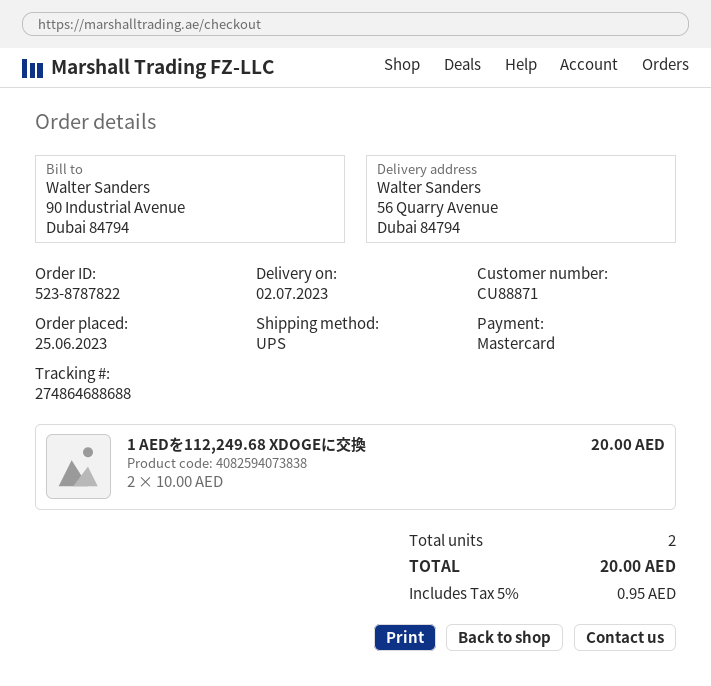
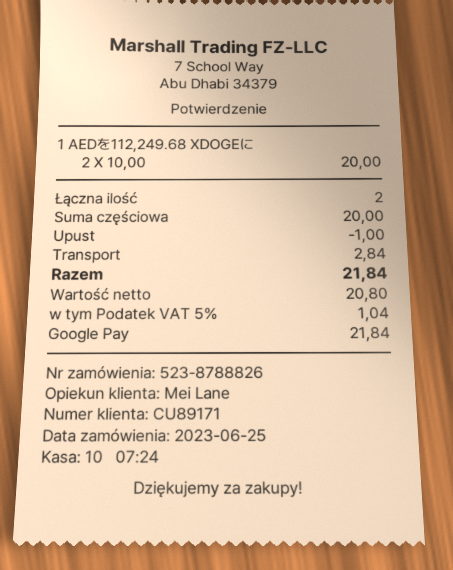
order number: 523-8787822 -> 523-8788826
customer number: CU88871 -> CU89171
payment method: Mastercard -> Google Pay
discount: none -> 1.00
shipping: none -> 2.84
tax: 5% = 0.95 -> 5% = 1.04
total: 20.00 -> 21.84

